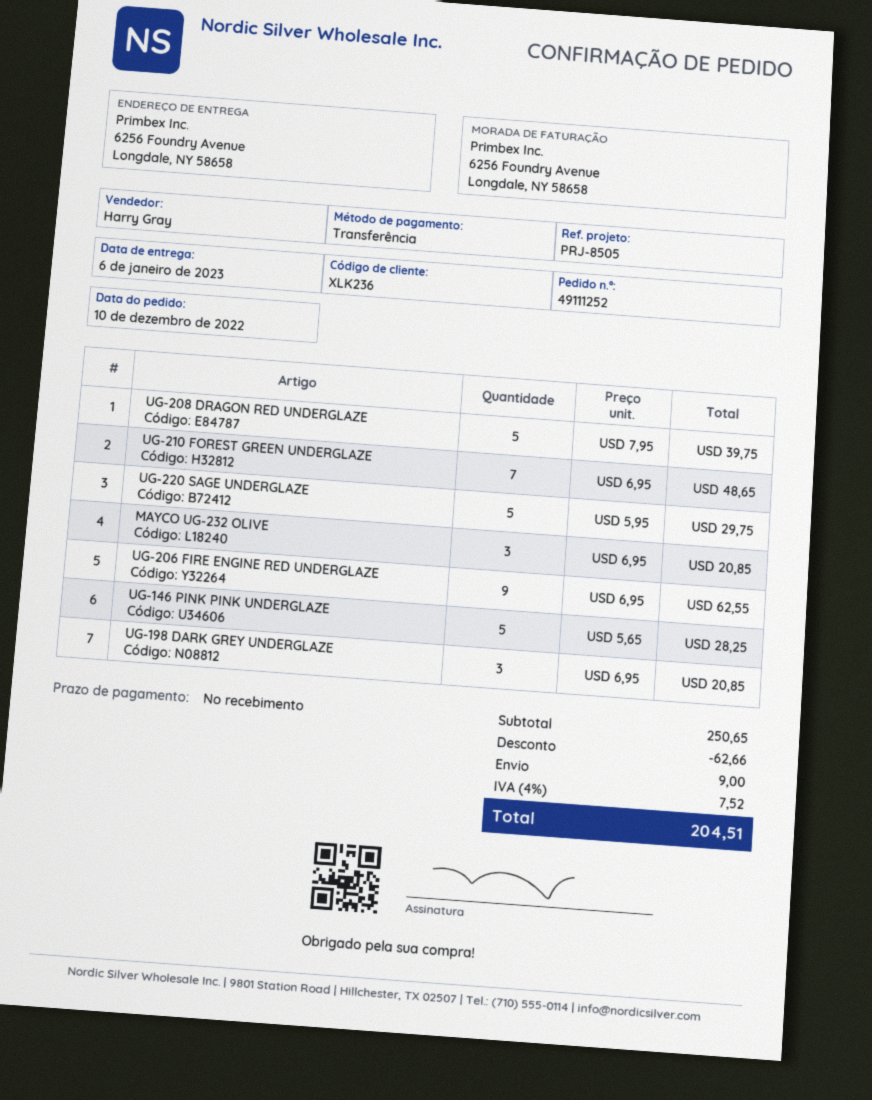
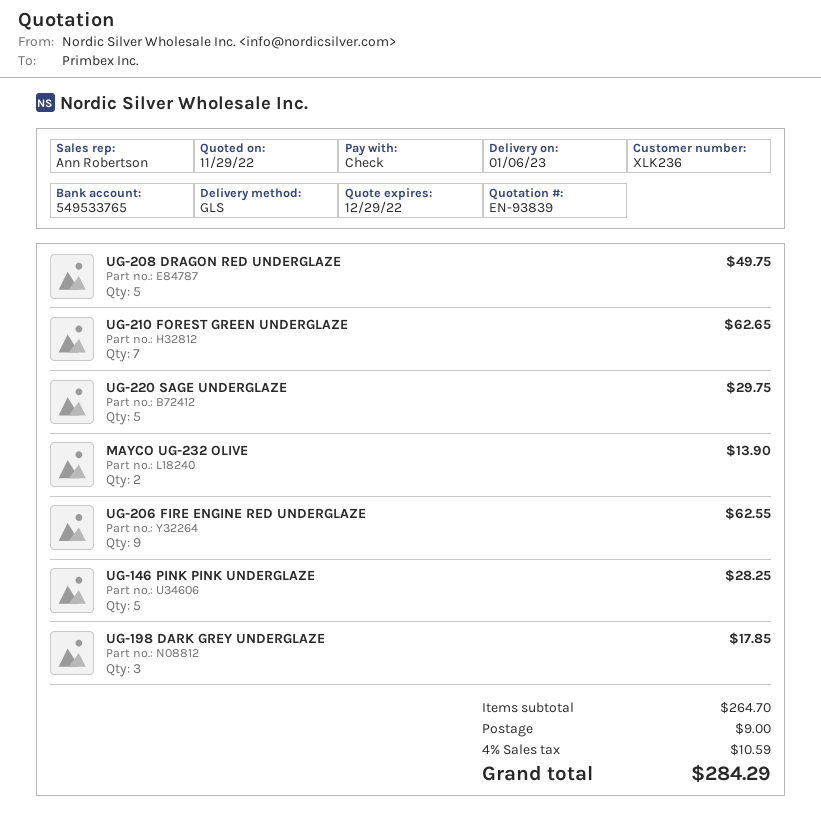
sales rep: Harry Gray -> Ann Robertson
payment method: bank transfer -> cheque
UG-208 DRAGON RED UNDERGLAZE: 5 for 39.75 -> 5 for 49.75
UG-210 FOREST GREEN UNDERGLAZE: 7 for 48.65 -> 7 for 62.65
MAYCO UG-232 OLIVE: 3 for 20.85 -> 2 for 13.90
UG-198 DARK GREY UNDERGLAZE: 3 for 20.85 -> 3 for 17.85
subtotal: 250.65 -> 264.70
discount: 62.66 -> none
tax: 4% = 7.52 -> 4% = 10.59
total: 204.51 -> 284.29

